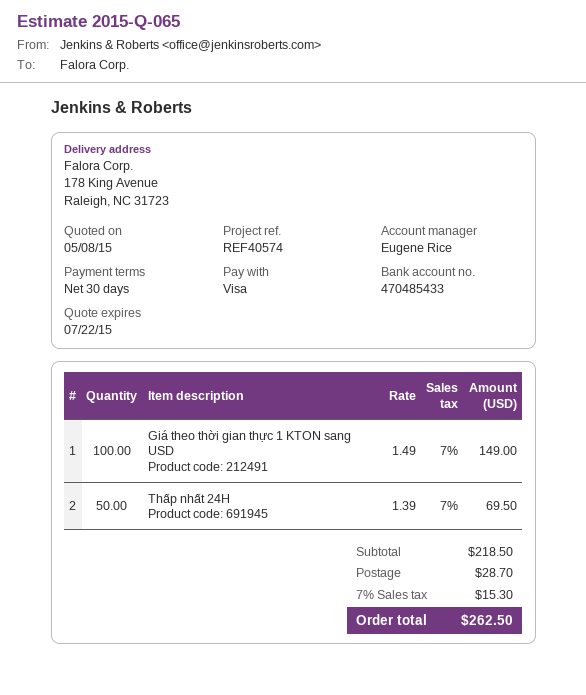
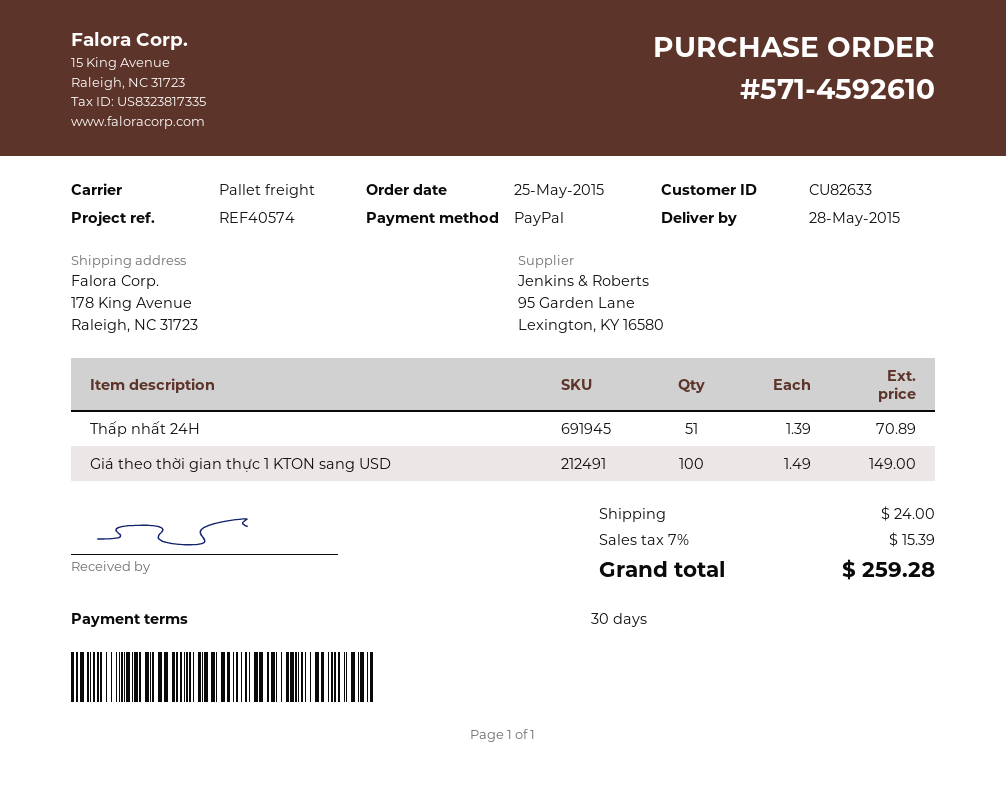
payment method: Visa -> PayPal
Thấp nhất 24H: 50 x 1.39 = 69.50 -> 51 x 1.39 = 70.89
shipping: 28.70 -> 24.00
tax: 7% = 15.30 -> 7% = 15.39
total: 262.50 -> 259.28

